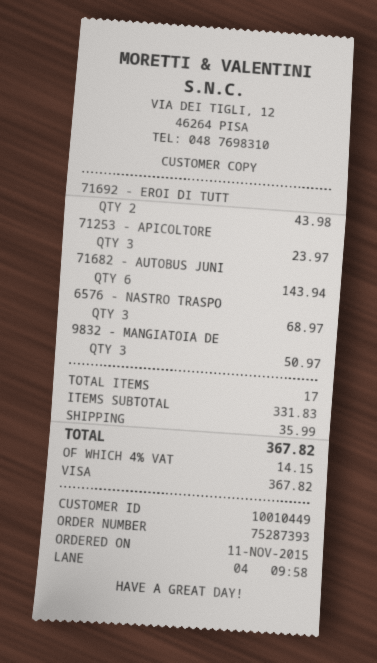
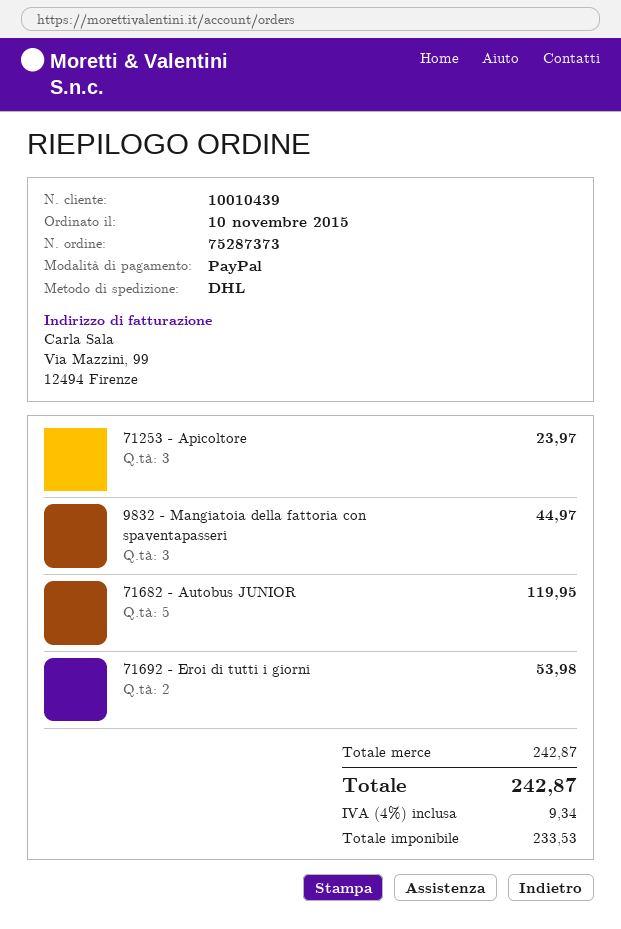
order number: 75287393 -> 75287373
order date: 2015-11-11 -> 2015-11-10
customer number: 10010449 -> 10010439
payment method: Visa -> PayPal
71692 - EROI DI TUTT: 2 for 43.98 -> 2 for 53.98
71682 - AUTOBUS JUNI: 6 for 143.94 -> 5 for 119.95
6576 - NASTRO TRASPO: 3 for 68.97 -> none
9832 - MANGIATOIA DE: 3 for 50.97 -> 3 for 44.97
subtotal: 331.83 -> 242.87
shipping: 35.99 -> none
tax: 4% = 14.15 -> 4% = 9.34
total: 367.82 -> 242.87

